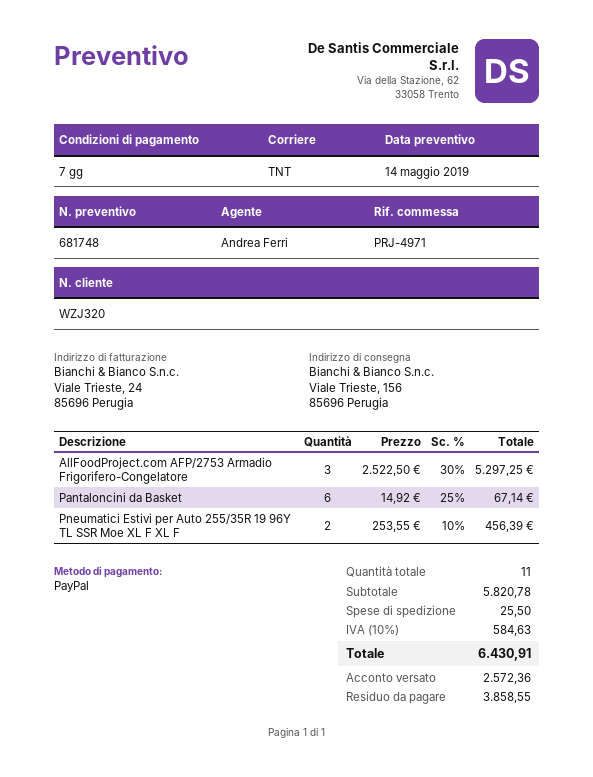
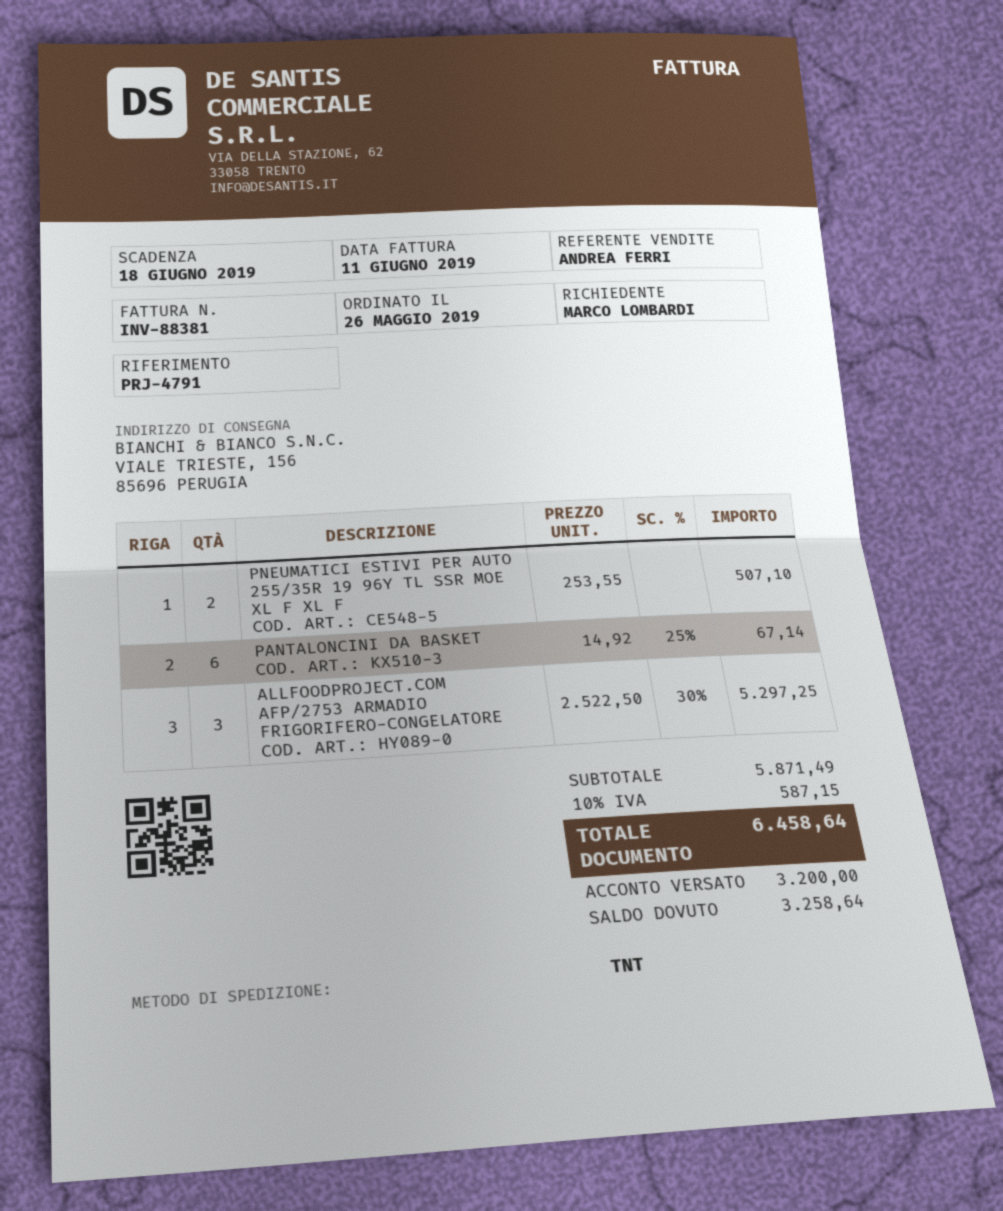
reference: PRJ-4971 -> PRJ-4791
Pneumatici Estivi per Auto 255/35R 19 96Y TL SSR Moe XL F XL F: 2 x 253.55 - 10% = 456.39 -> 2 x 253.55 = 507.10
subtotal: 5820.78 -> 5871.49
shipping: 25.50 -> none
tax: 10% = 584.63 -> 10% = 587.15
total: 6430.91 -> 6458.64
deposit: 2572.36 -> 3200.00
balance: 3858.55 -> 3258.64

